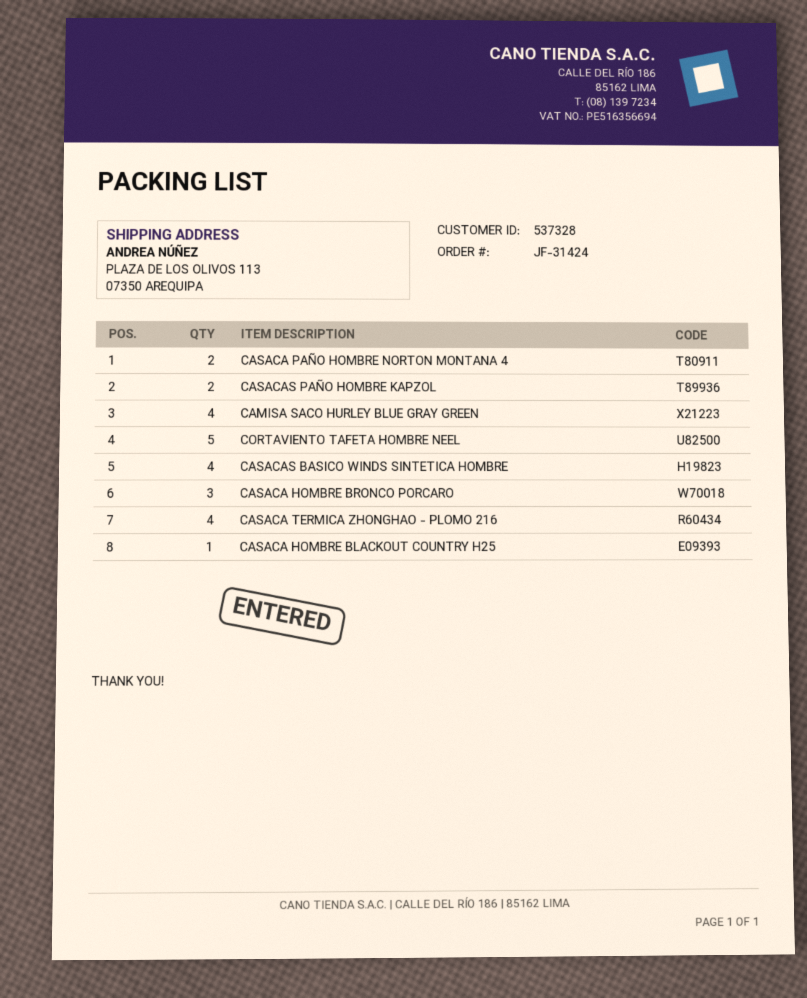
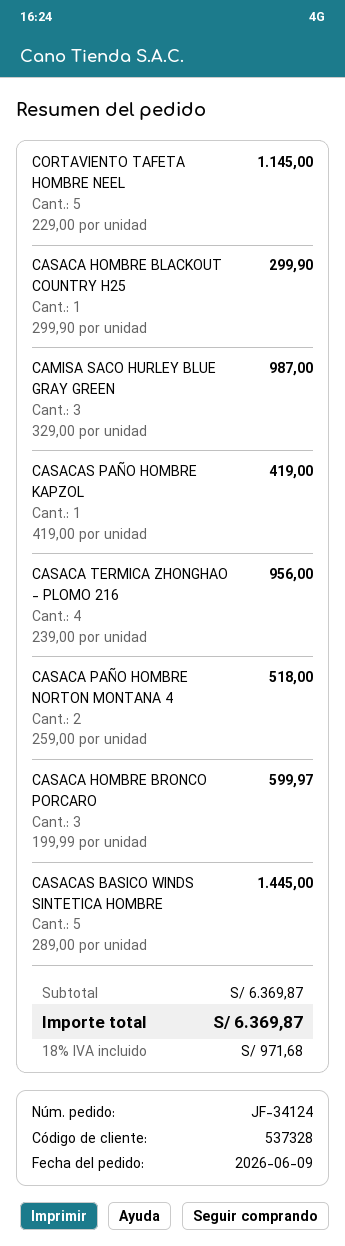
order number: JF-31424 -> JF-34124
CASACAS PAÑO HOMBRE KAPZOL: 2 -> 1
CAMISA SACO HURLEY BLUE GRAY GREEN: 4 -> 3
CASACAS BASICO WINDS SINTETICA HOMBRE: 4 -> 5

